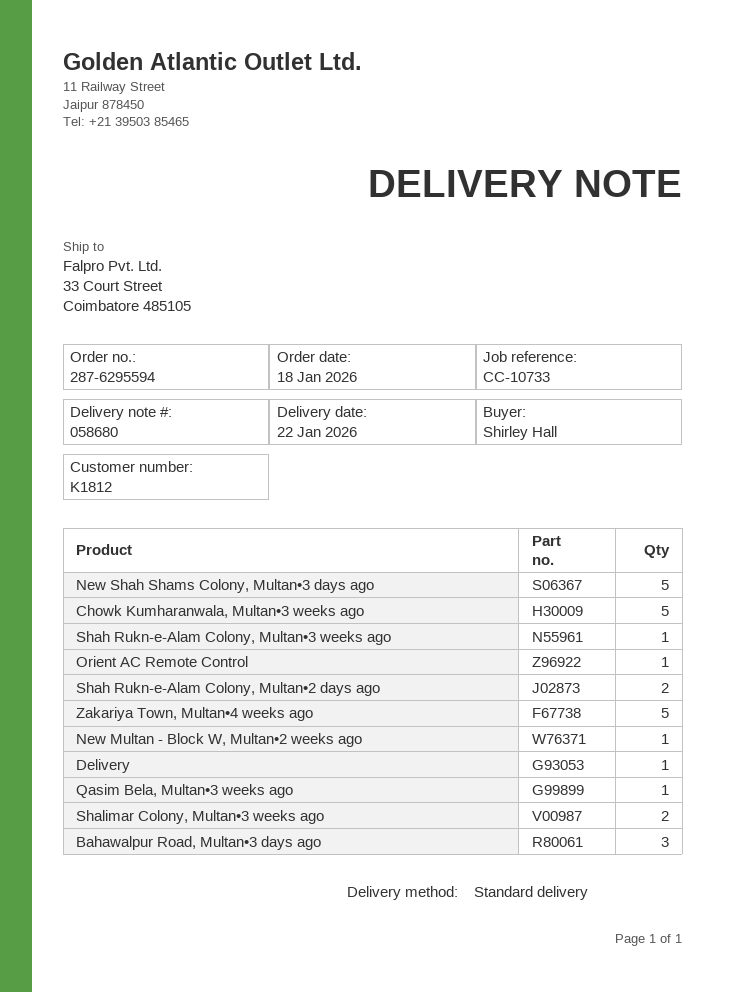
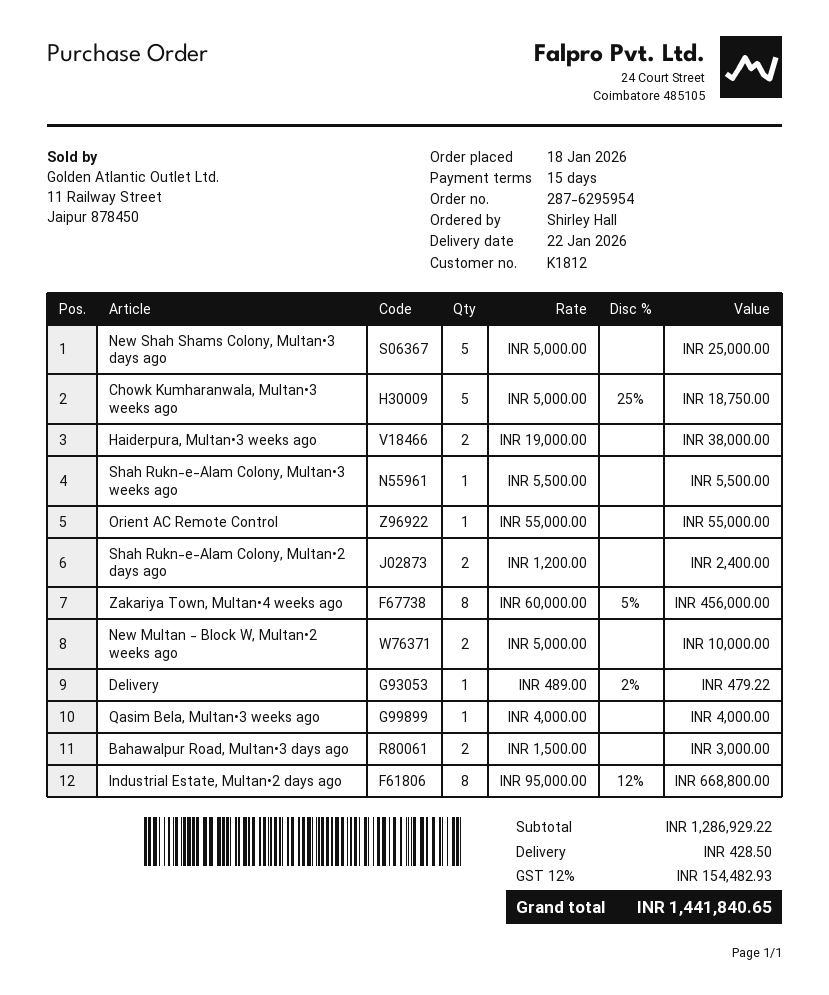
order number: 287-6295594 -> 287-6295954
Zakariya Town, Multan•4 weeks ago: 5 -> 8
New Multan - Block W, Multan•2 weeks ago: 1 -> 2
Shalimar Colony, Multan•3 weeks ago: 2 -> none
Bahawalpur Road, Multan•3 days ago: 3 -> 2
Haiderpura, Multan•3 weeks ago: none -> 2
Industrial Estate, Multan•2 days ago: none -> 8

